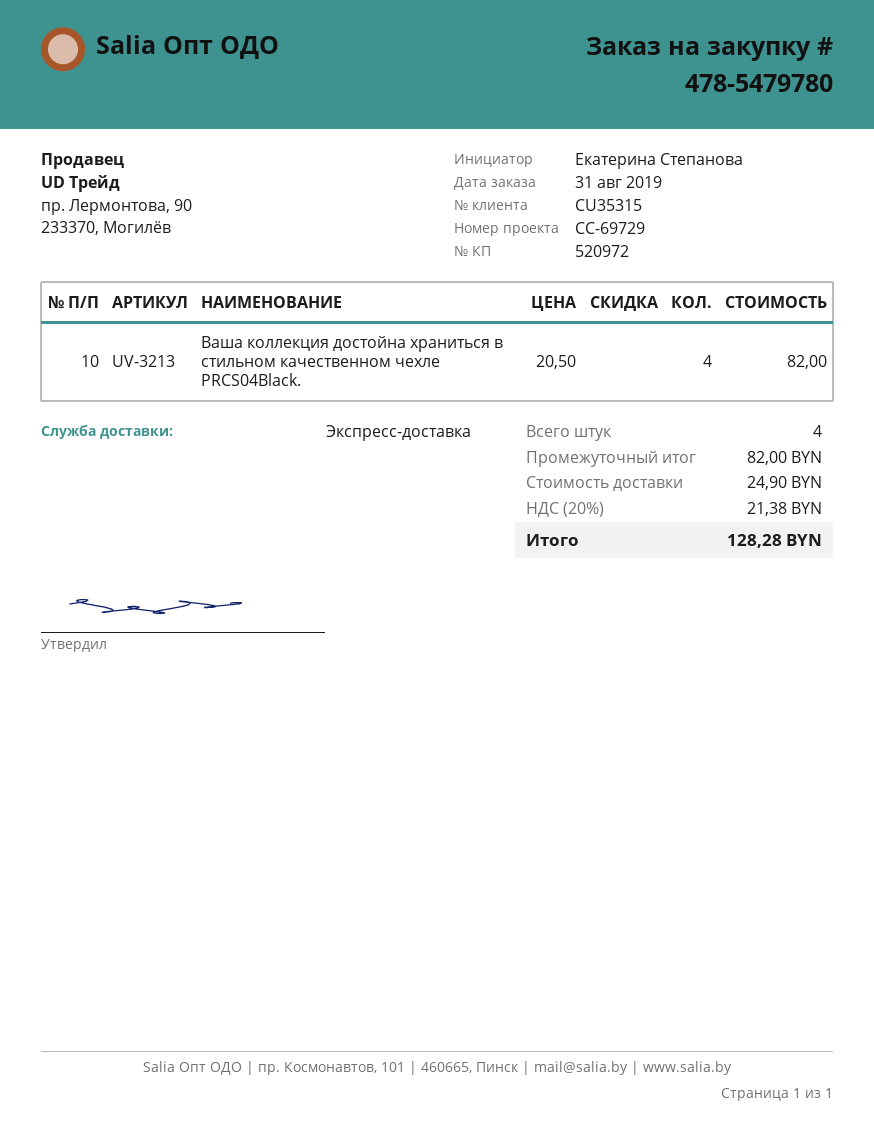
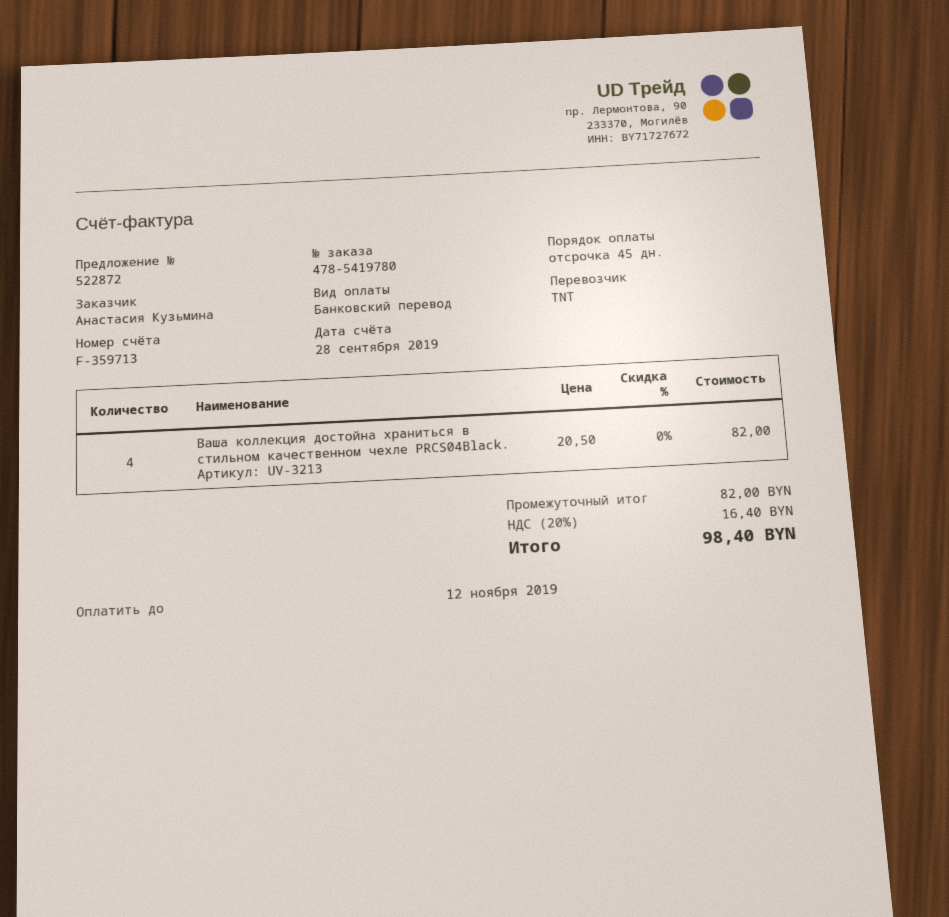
quote number: 520972 -> 522872
order number: 478-5479780 -> 478-5419780
ordered by: Екатерина Степанова -> Анастасия Кузьмина
shipping method: express -> TNT
shipping: 24.90 -> none
tax: 20% = 21.38 -> 20% = 16.40
total: 128.28 -> 98.40

